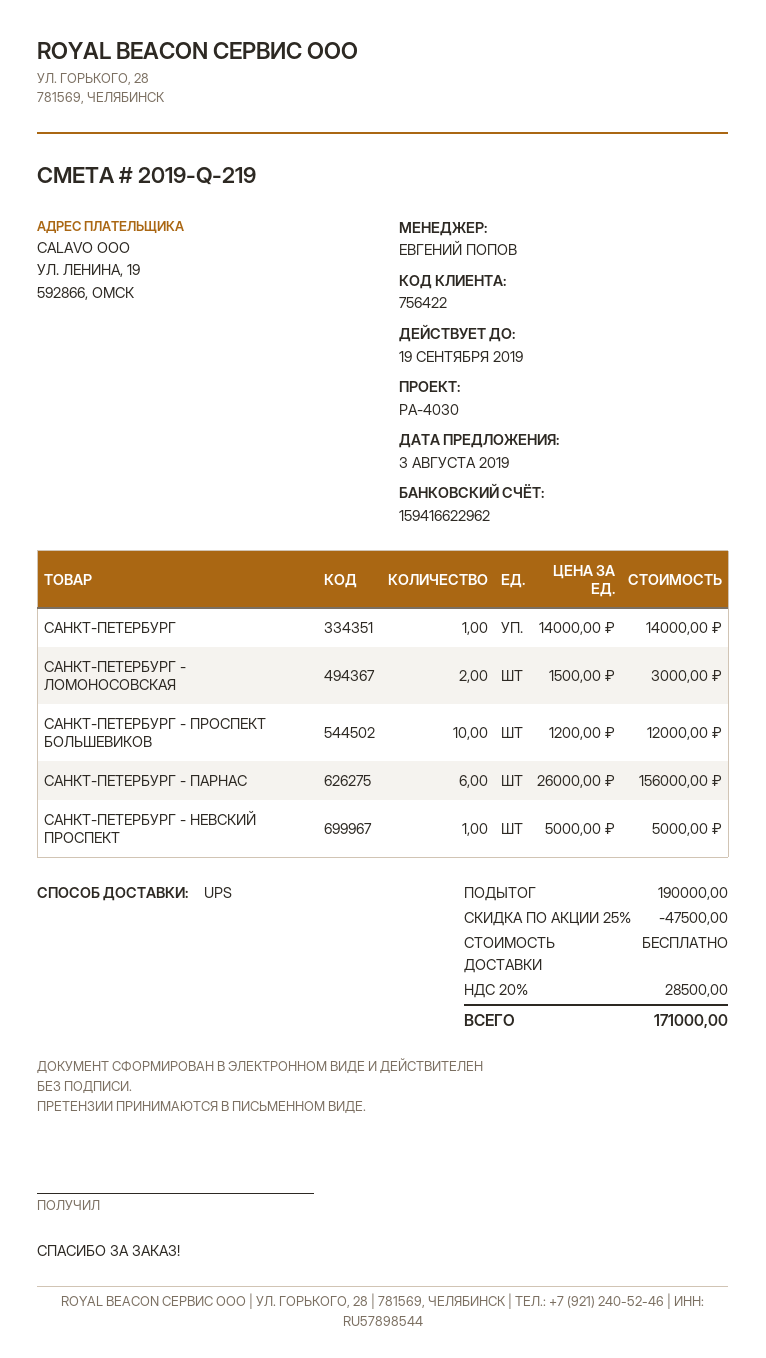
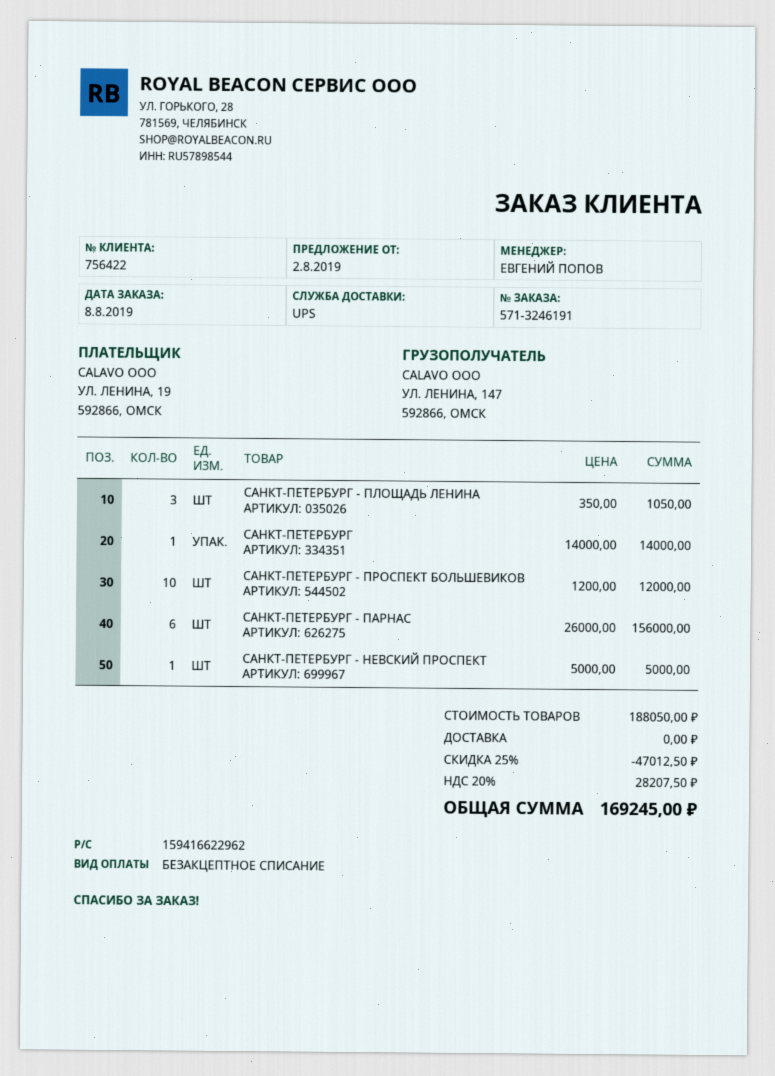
quote date: 2019-08-03 -> 2019-08-02
САНКТ-ПЕТЕРБУРГ - ЛОМОНОСОВСКАЯ: 2 x 1500.00 = 3000.00 -> none
САНКТ-ПЕТЕРБУРГ - ПЛОЩАДЬ ЛЕНИНА: none -> 3 x 350.00 = 1050.00
subtotal: 190000.00 -> 188050.00
discount: 25% = 47500.00 -> 25% = 47012.50
tax: 20% = 28500.00 -> 20% = 28207.50
total: 171000.00 -> 169245.00

